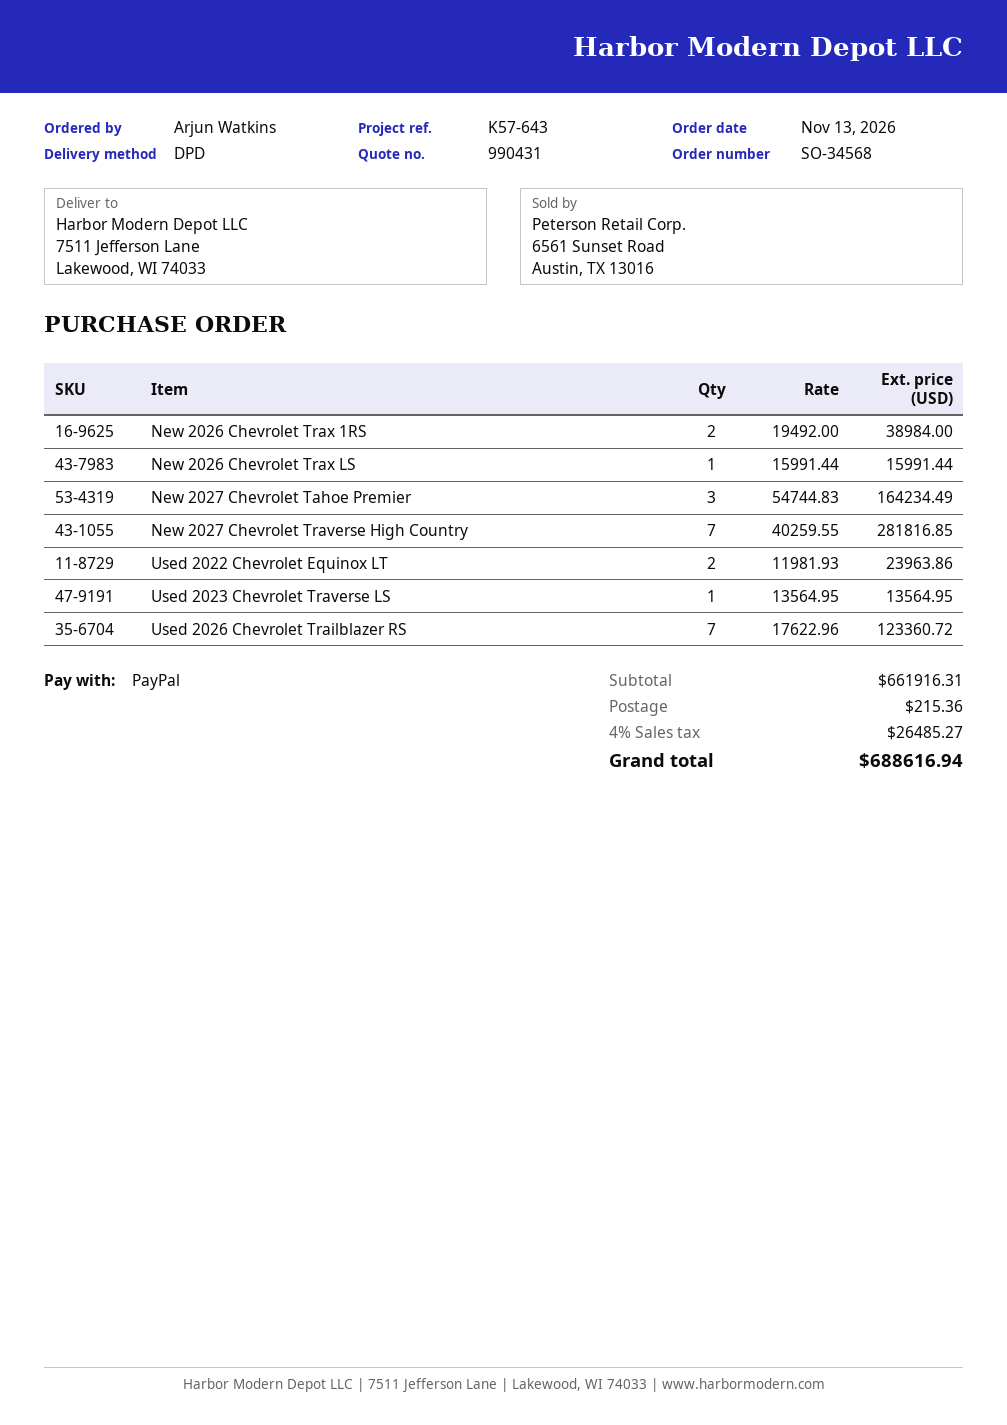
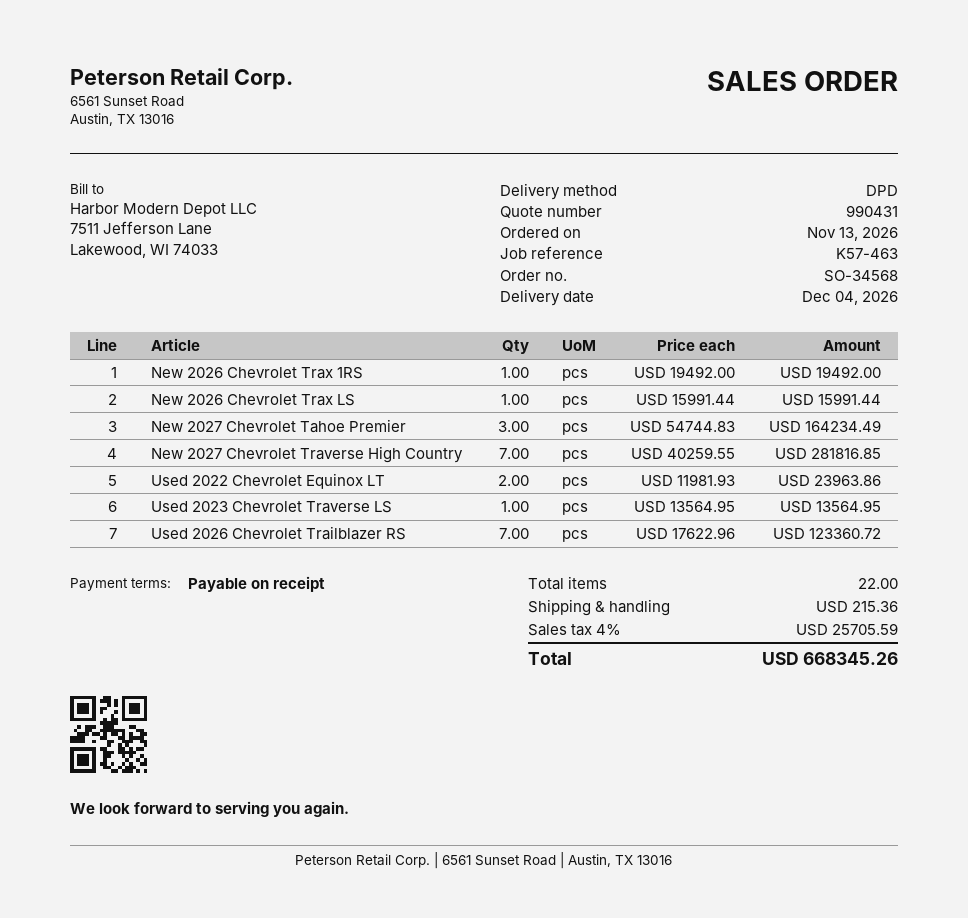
reference: K57-643 -> K57-463
New 2026 Chevrolet Trax 1RS: 2 x 19492.00 = 38984.00 -> 1 x 19492.00 = 19492.00
tax: 4% = 26485.27 -> 4% = 25705.59
total: 688616.94 -> 668345.26

